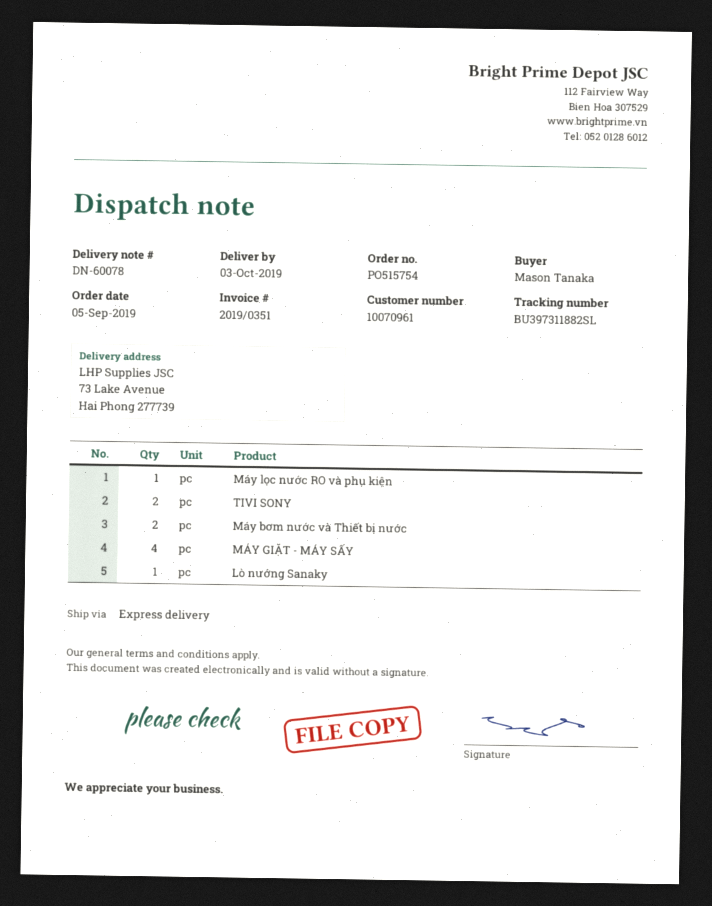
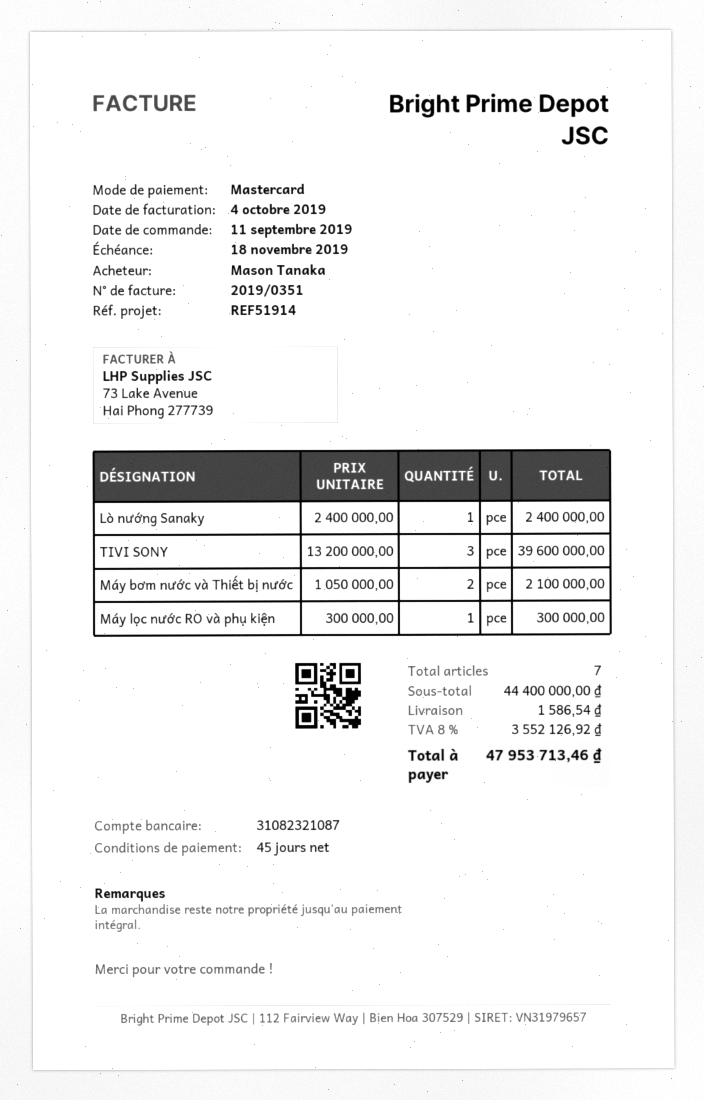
order date: 2019-09-05 -> 2019-09-11
TIVI SONY: 2 -> 3
MÁY GIẶT - MÁY SẤY: 4 -> none

